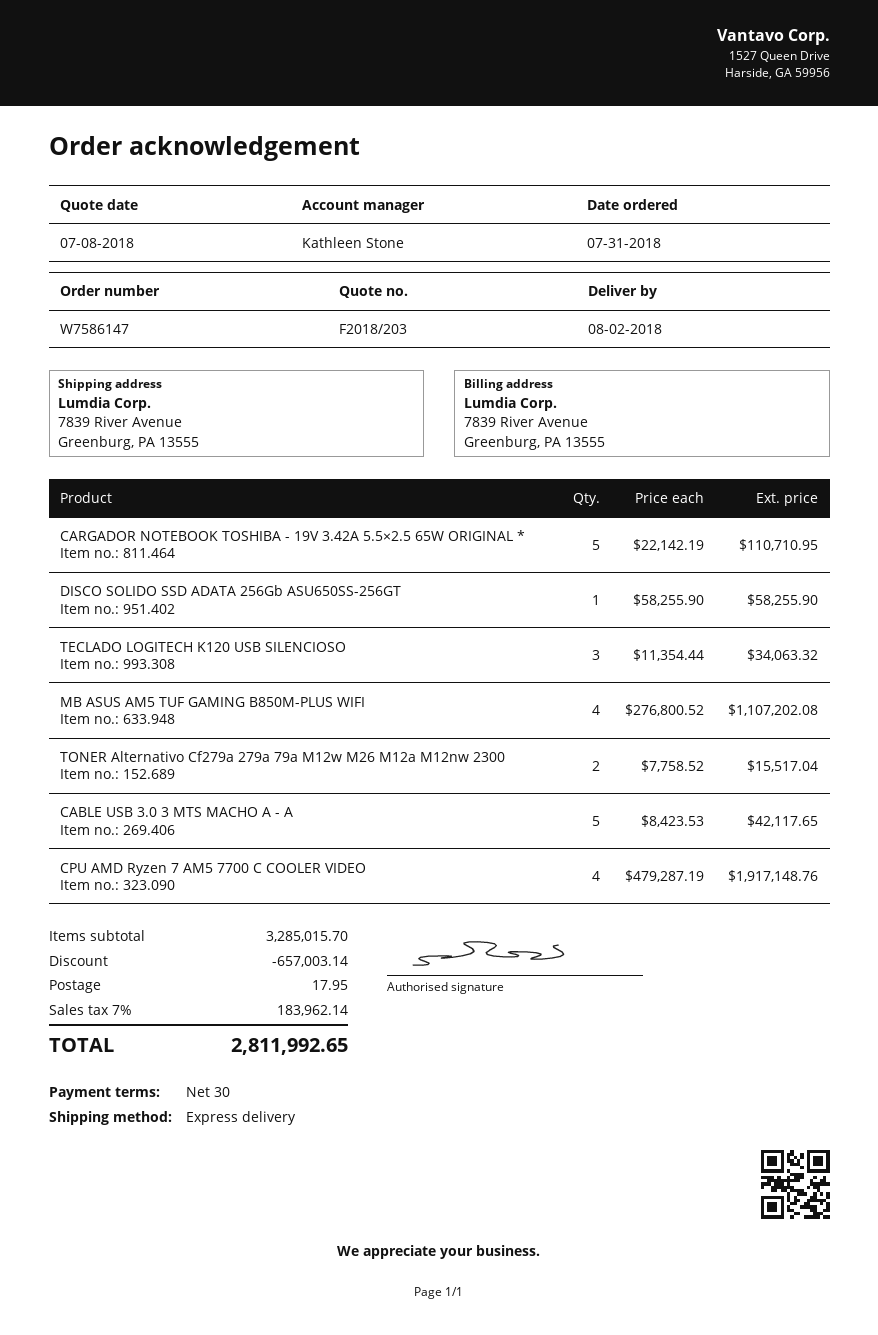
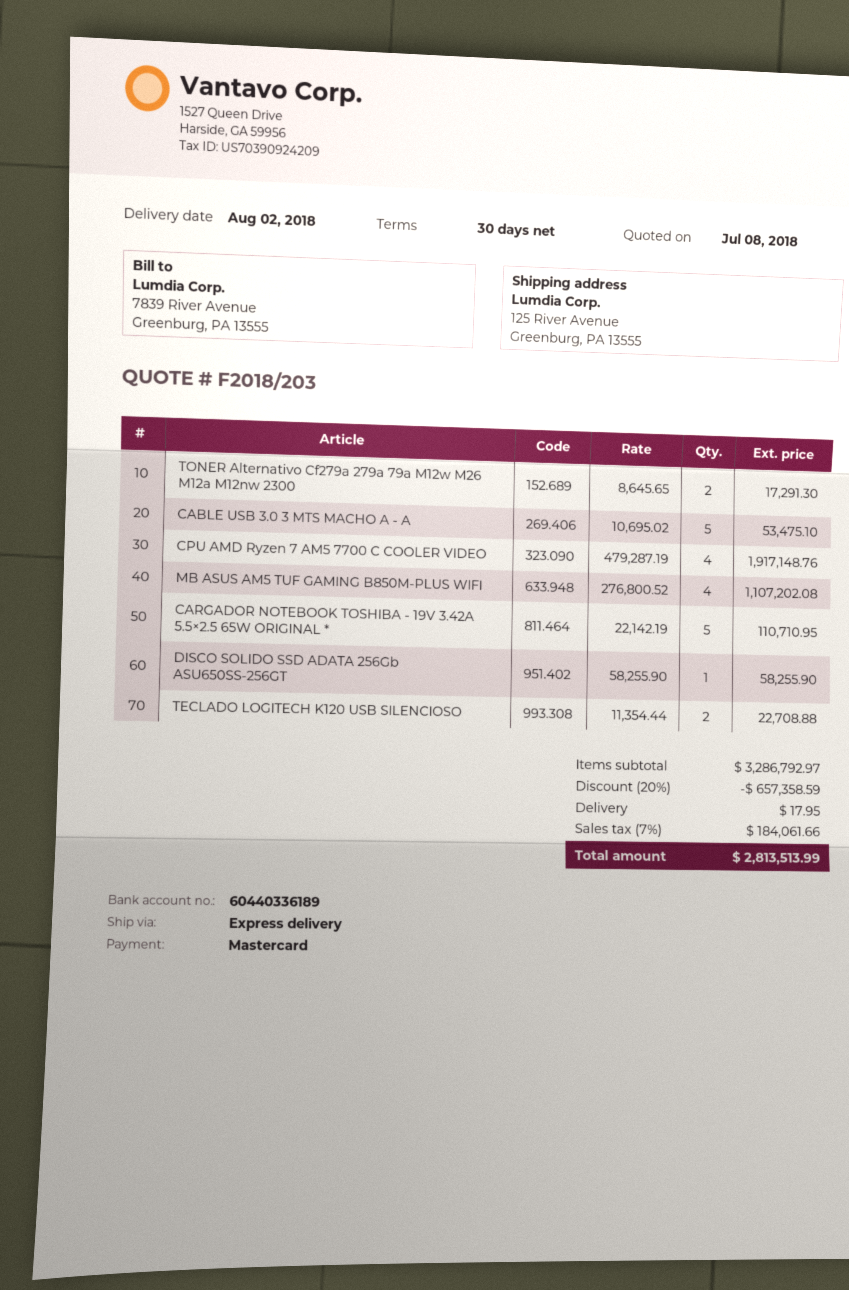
ship to: 7839 River Avenue, Greenburg, PA 13555 -> 125 River Avenue, Greenburg, PA 13555
TECLADO LOGITECH K120 USB SILENCIOSO: 3 x 11354.44 = 34063.32 -> 2 x 11354.44 = 22708.88
TONER Alternativo Cf279a 279a 79a M12w M26 M12a M12nw 2300: 2 x 7758.52 = 15517.04 -> 2 x 8645.65 = 17291.30
CABLE USB 3.0 3 MTS MACHO A - A: 5 x 8423.53 = 42117.65 -> 5 x 10695.02 = 53475.10
subtotal: 3285015.70 -> 3286792.97
discount: 657003.14 -> 657358.59
tax: 7% = 183962.14 -> 7% = 184061.66
total: 2811992.65 -> 2813513.99

